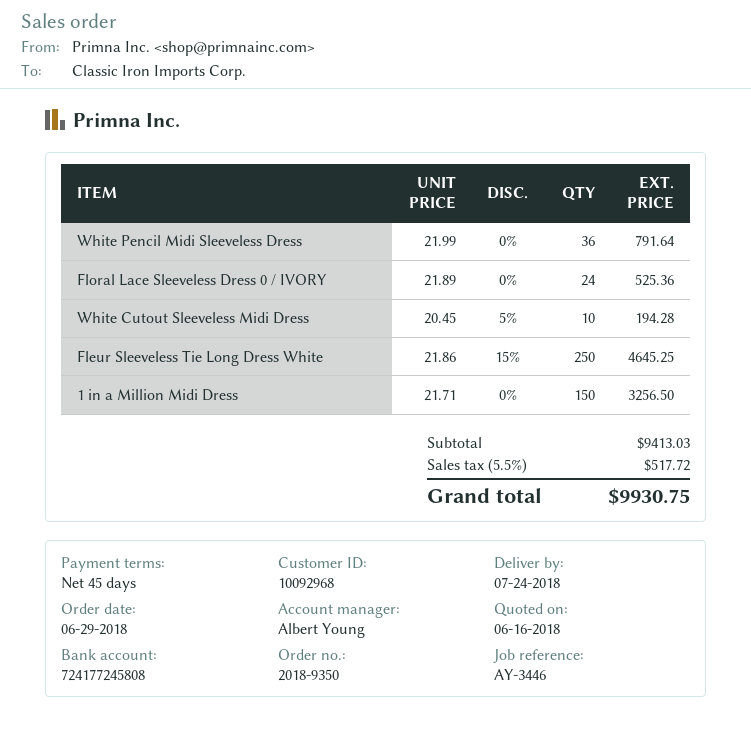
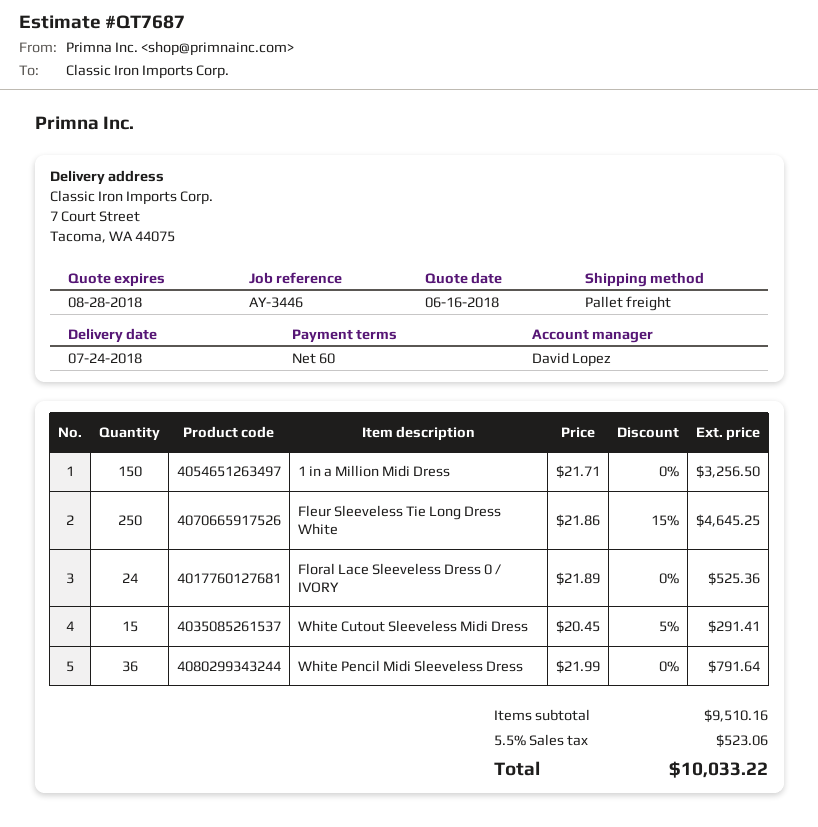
payment terms: 45 days -> 60 days
sales rep: Albert Young -> David Lopez
White Cutout Sleeveless Midi Dress: 10 x 20.45 - 5% = 194.28 -> 15 x 20.45 - 5% = 291.41
subtotal: 9413.03 -> 9510.16
tax: 5.5% = 517.72 -> 5.5% = 523.06
total: 9930.75 -> 10033.22

